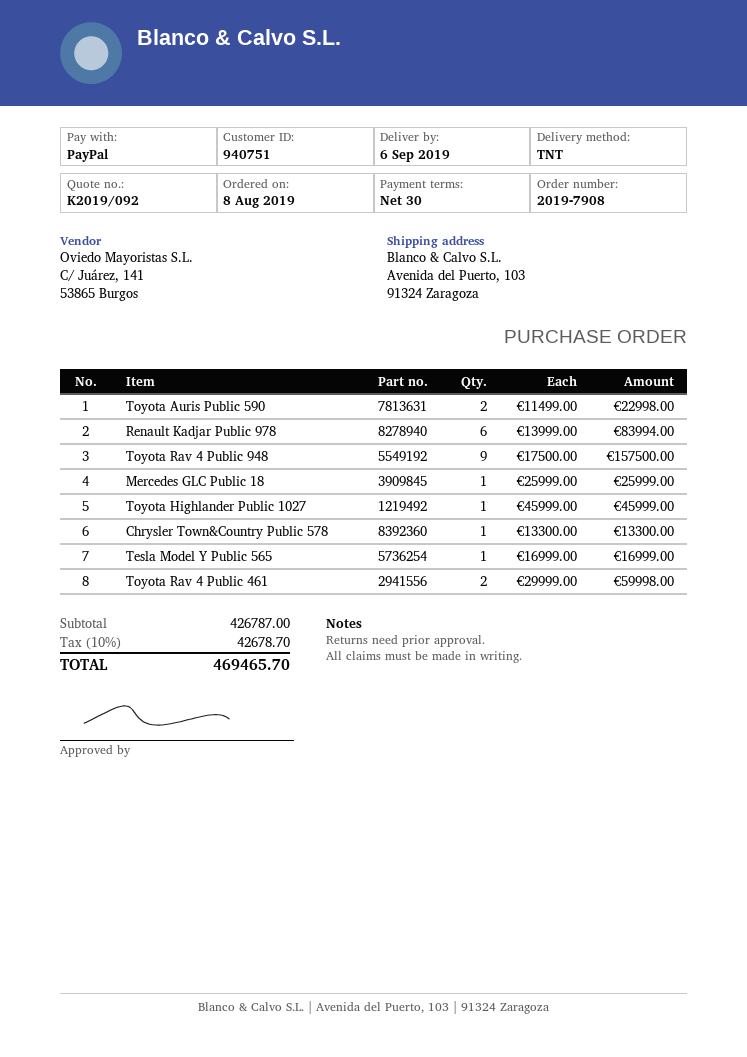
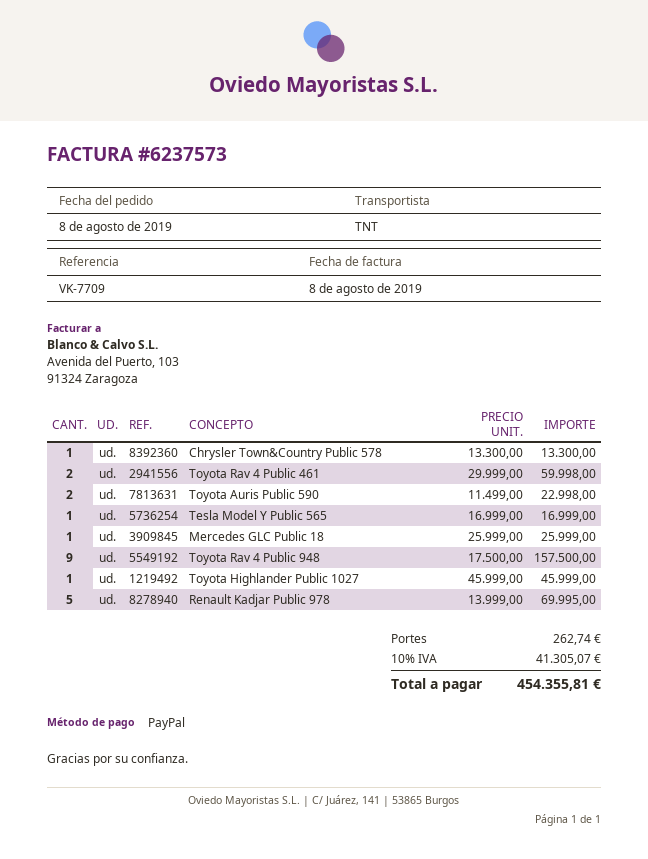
Renault Kadjar Public 978: 6 x 13999.00 = 83994.00 -> 5 x 13999.00 = 69995.00
shipping: none -> 262.74
tax: 10% = 42678.70 -> 10% = 41305.07
total: 469465.70 -> 454355.81

